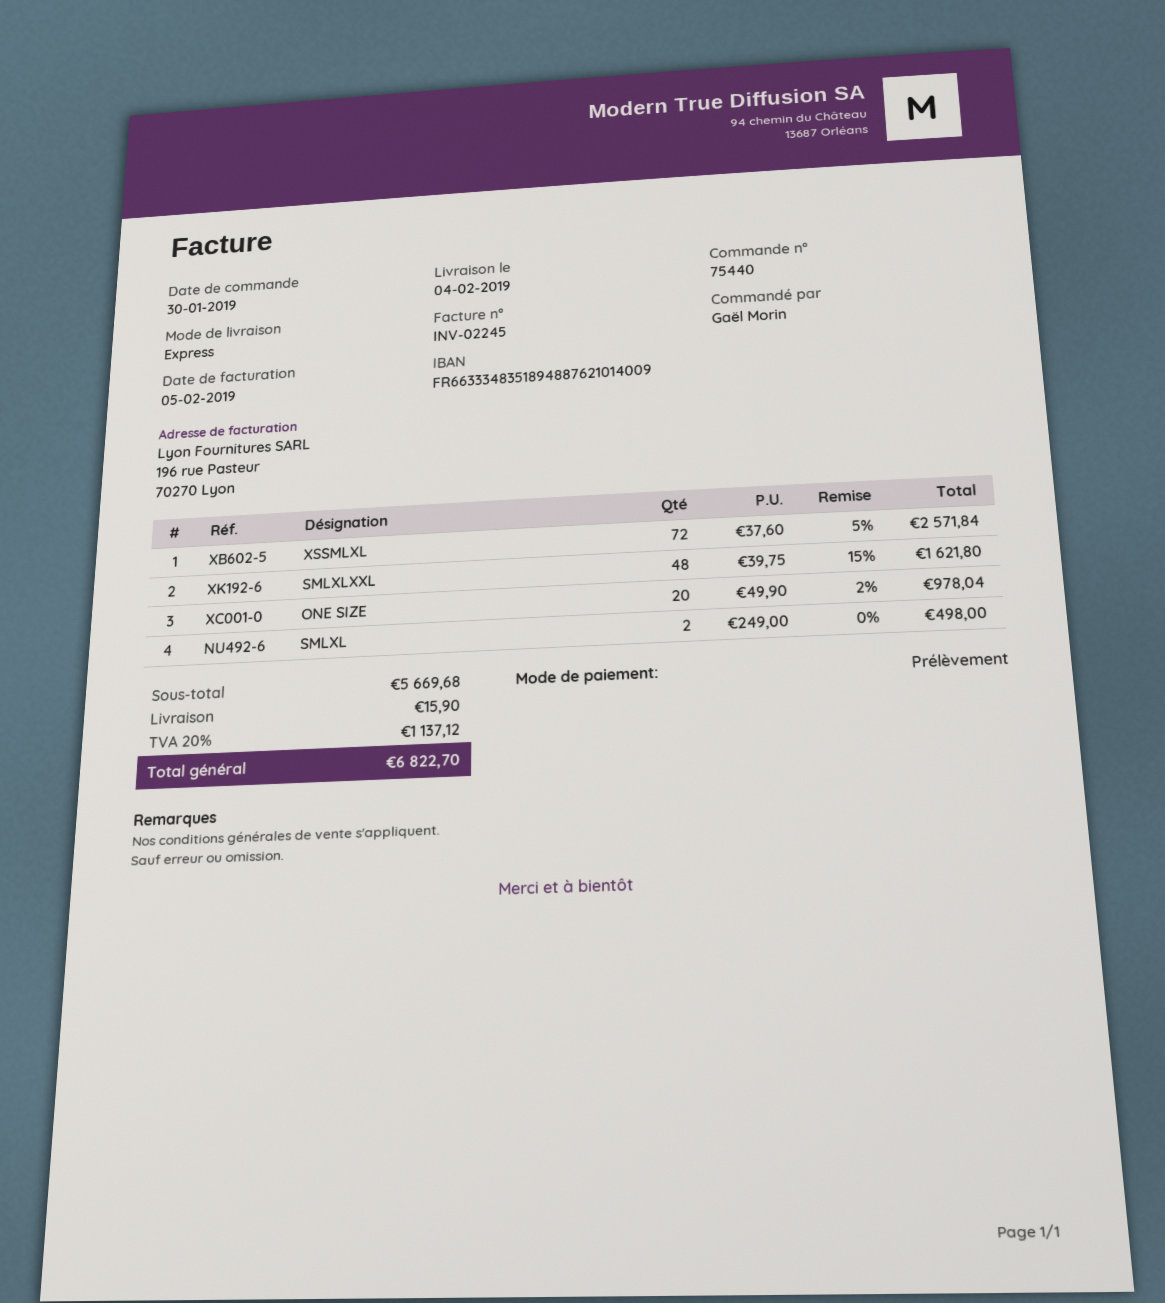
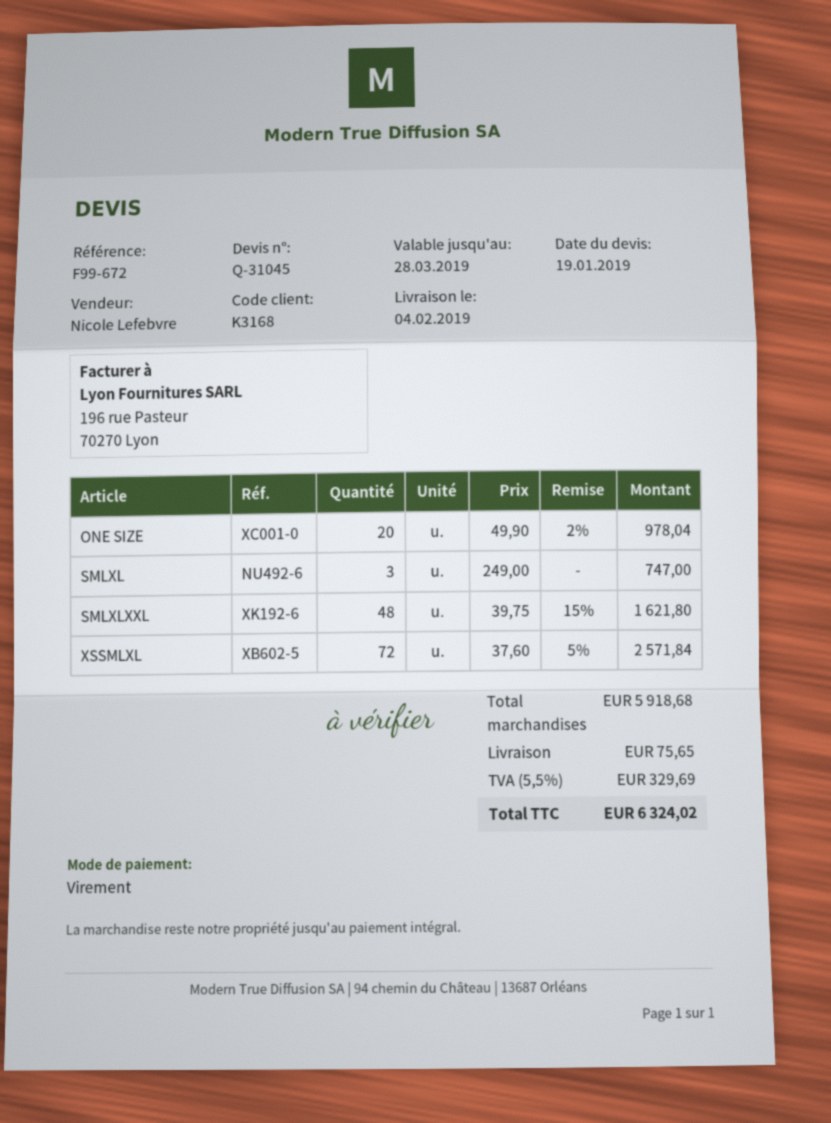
payment method: direct debit -> bank transfer
SMLXL: 2 x 249.00 = 498.00 -> 3 x 249.00 = 747.00
subtotal: 5669.68 -> 5918.68
shipping: 15.90 -> 75.65
tax: 20% = 1137.12 -> 5.5% = 329.69
total: 6822.70 -> 6324.02

